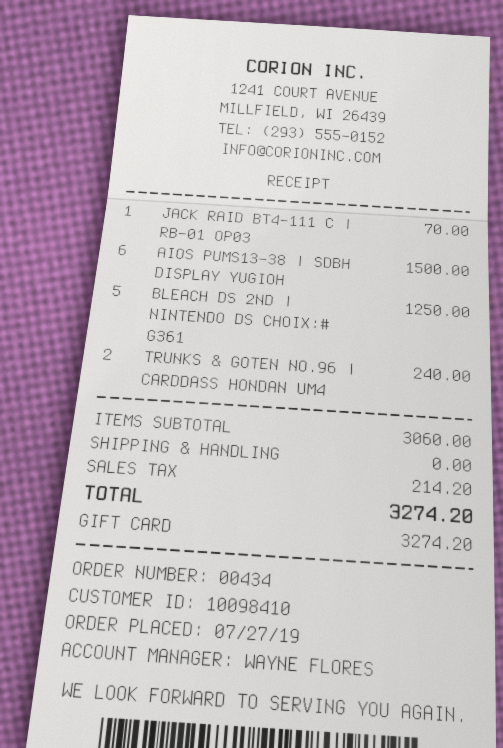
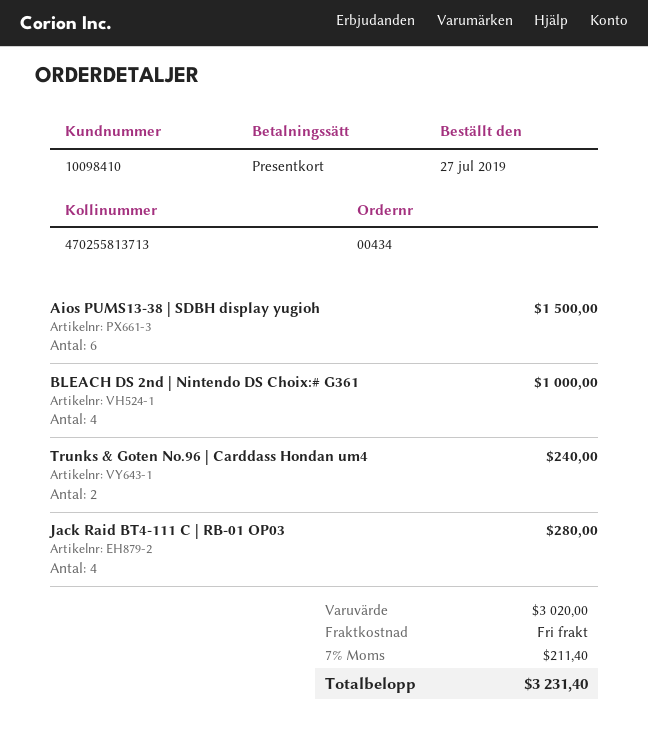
JACK RAID BT4-111 C | RB-01 OP03: 1 for 70.00 -> 4 for 280.00
BLEACH DS 2ND | NINTENDO DS CHOIX:# G361: 5 for 1250.00 -> 4 for 1000.00
subtotal: 3060.00 -> 3020.00
tax: 214.20 -> 211.40
total: 3274.20 -> 3231.40

